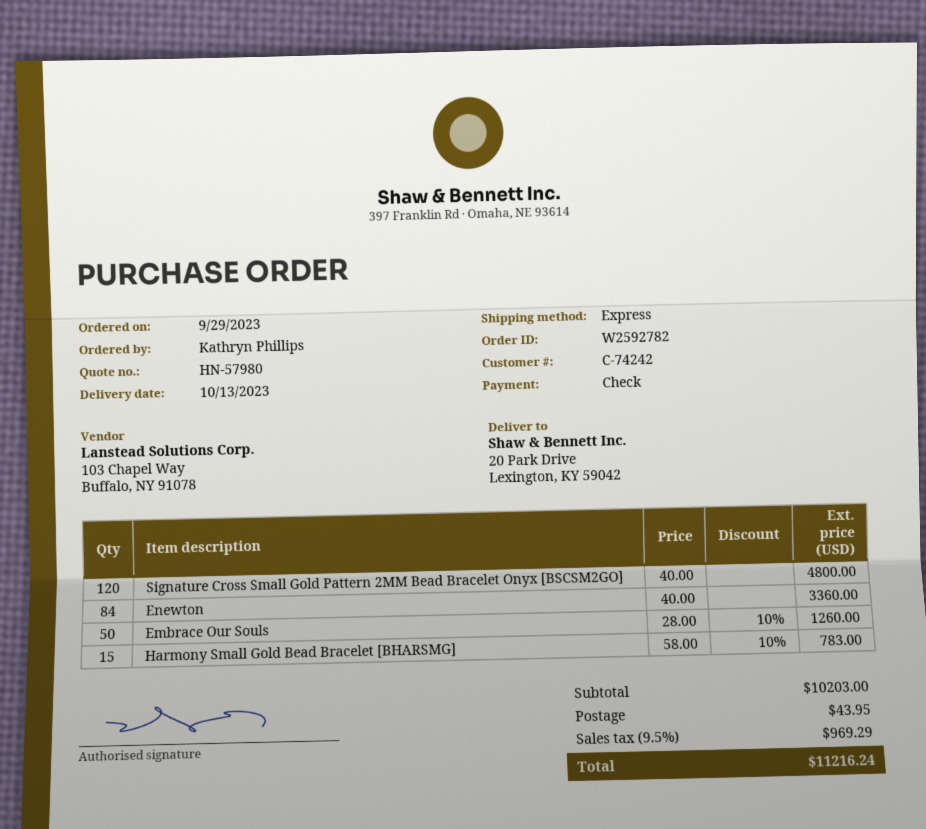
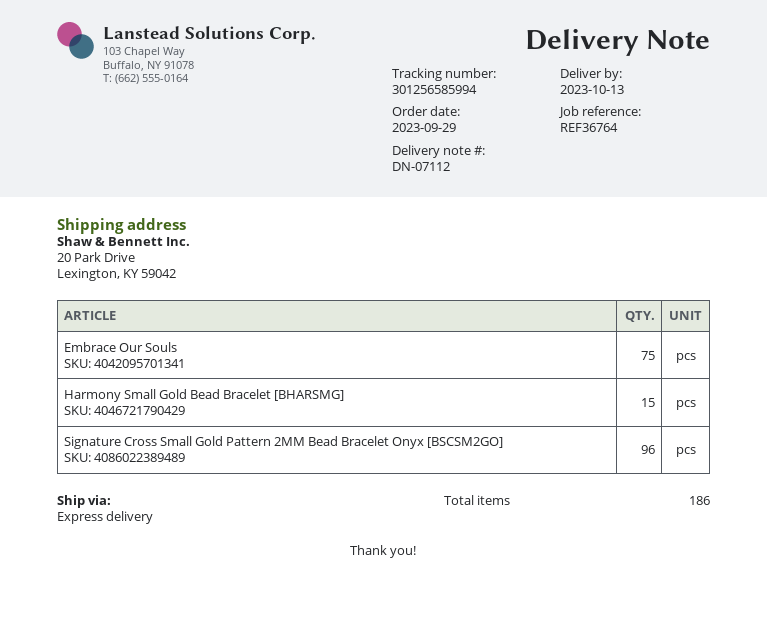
Signature Cross Small Gold Pattern 2MM Bead Bracelet Onyx [BSCSM2GO]: 120 -> 96
Enewton: 84 -> none
Embrace Our Souls: 50 -> 75

